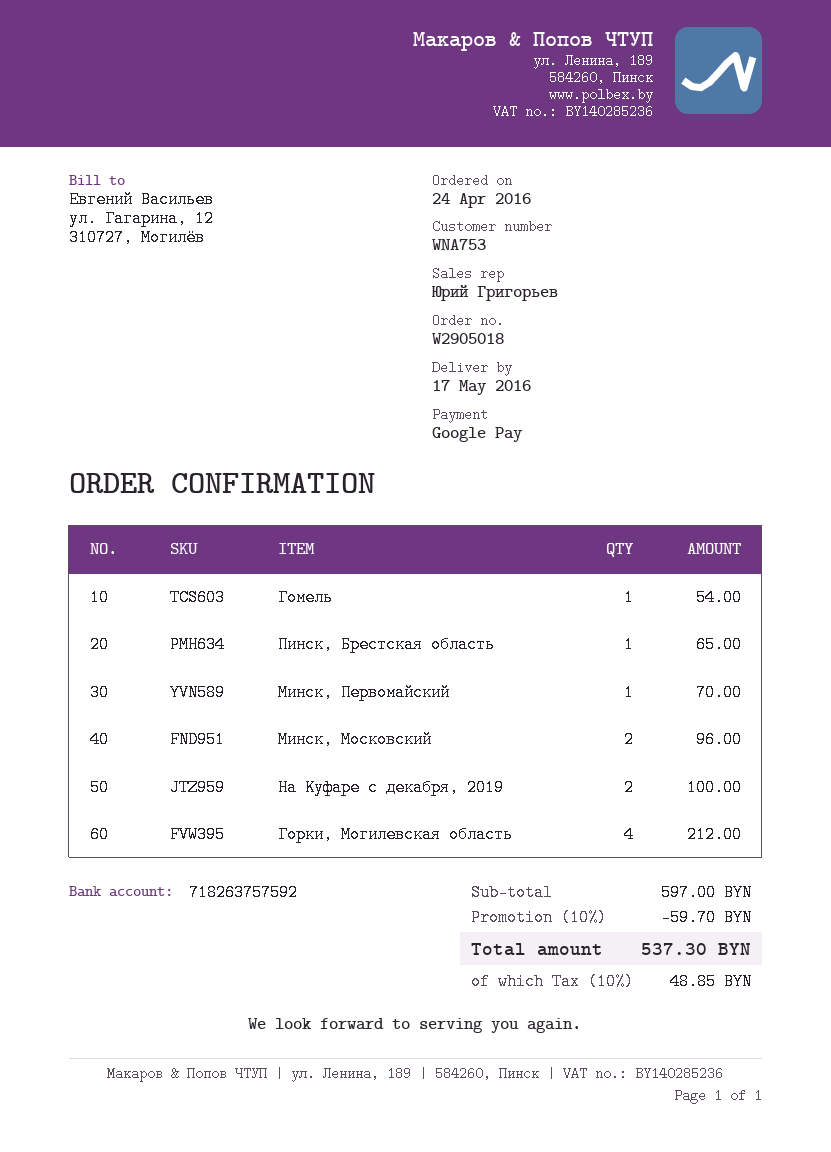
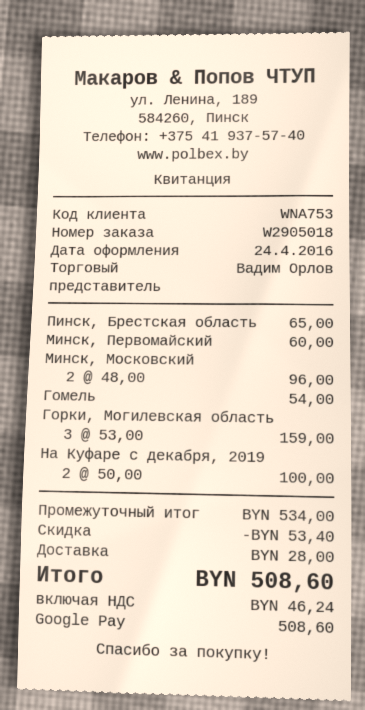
sales rep: Юрий Григорьев -> Вадим Орлов
Минск, Первомайский: 1 for 70.00 -> 1 for 60.00
Горки, Могилевская область: 4 for 212.00 -> 3 for 159.00
subtotal: 597.00 -> 534.00
discount: 59.70 -> 53.40
shipping: none -> 28.00
tax: 48.85 -> 46.24
total: 537.30 -> 508.60

